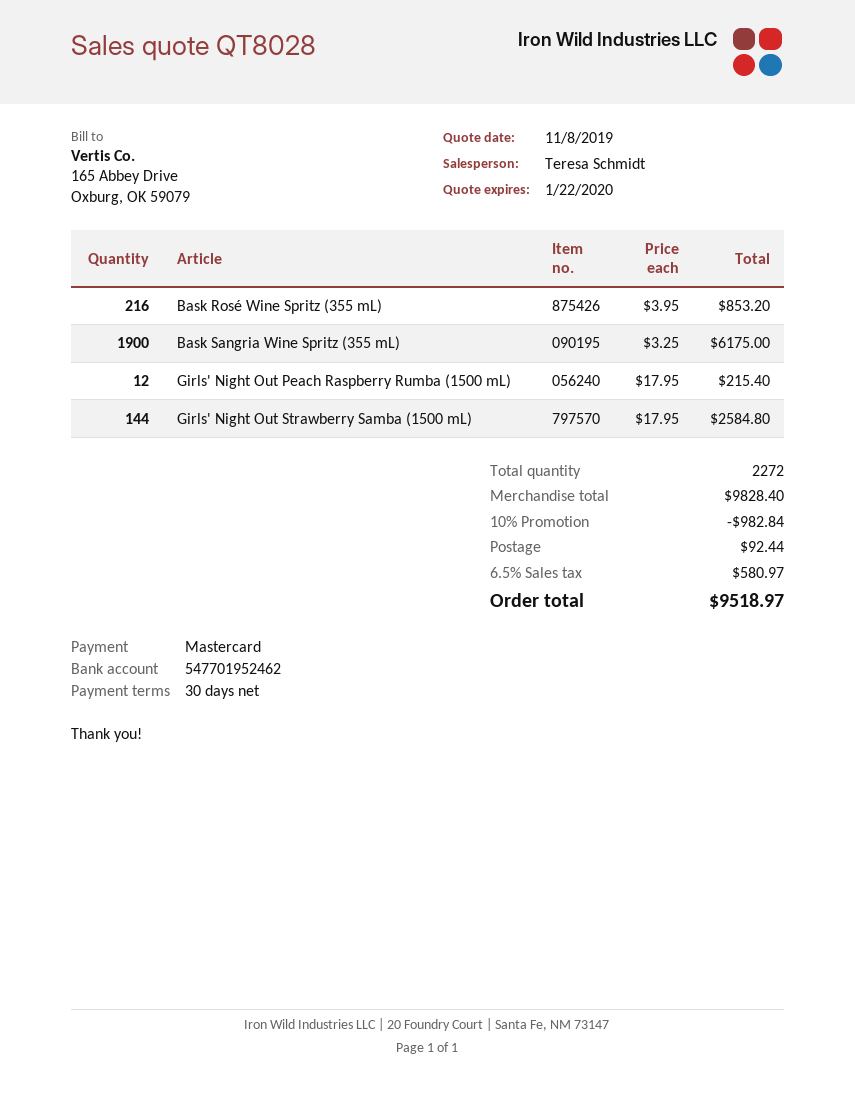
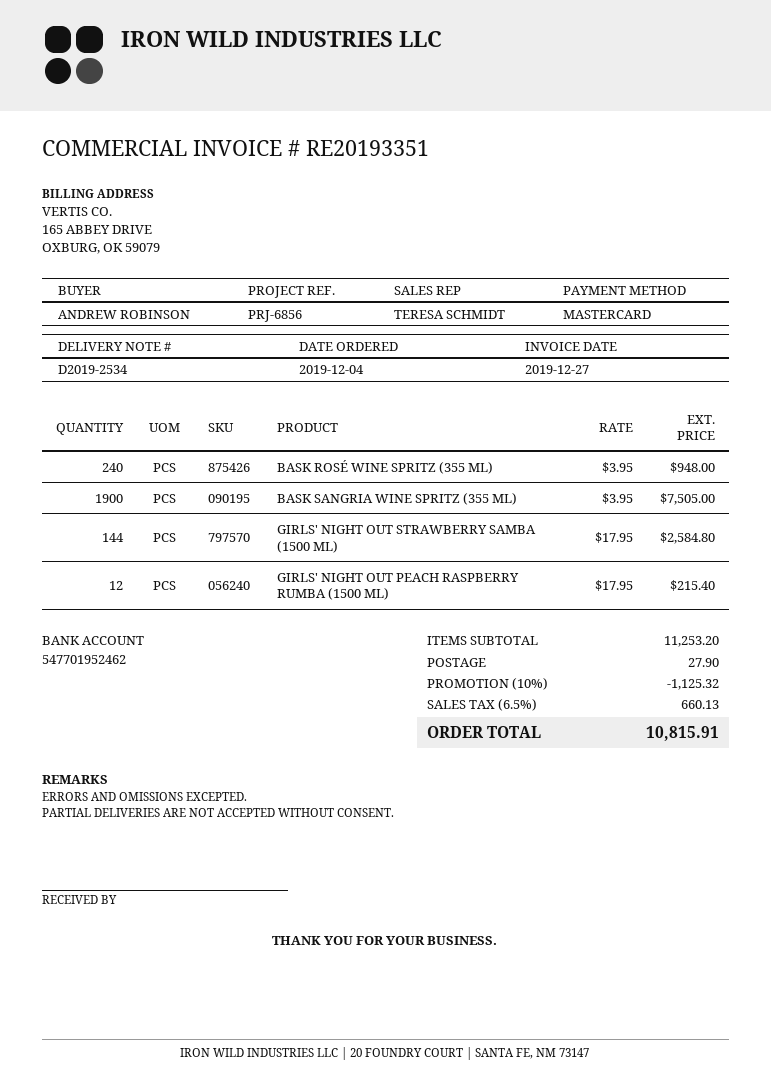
Bask Rosé Wine Spritz (355 mL): 216 x 3.95 = 853.20 -> 240 x 3.95 = 948.00
Bask Sangria Wine Spritz (355 mL): 1900 x 3.25 = 6175.00 -> 1900 x 3.95 = 7505.00
subtotal: 9828.40 -> 11253.20
discount: 10% = 982.84 -> 10% = 1125.32
shipping: 92.44 -> 27.90
tax: 6.5% = 580.97 -> 6.5% = 660.13
total: 9518.97 -> 10815.91

